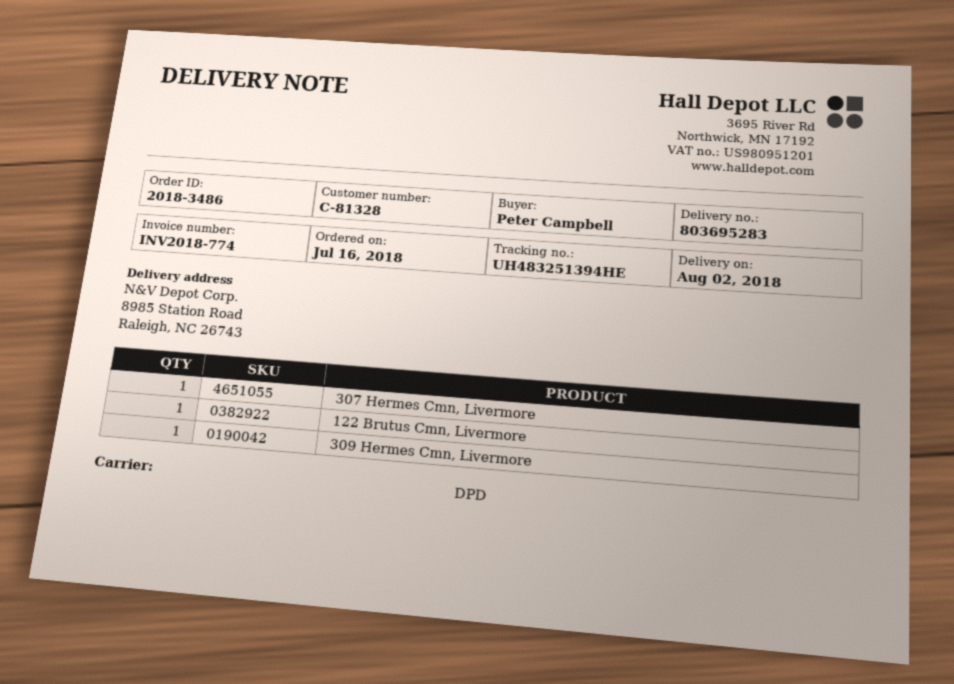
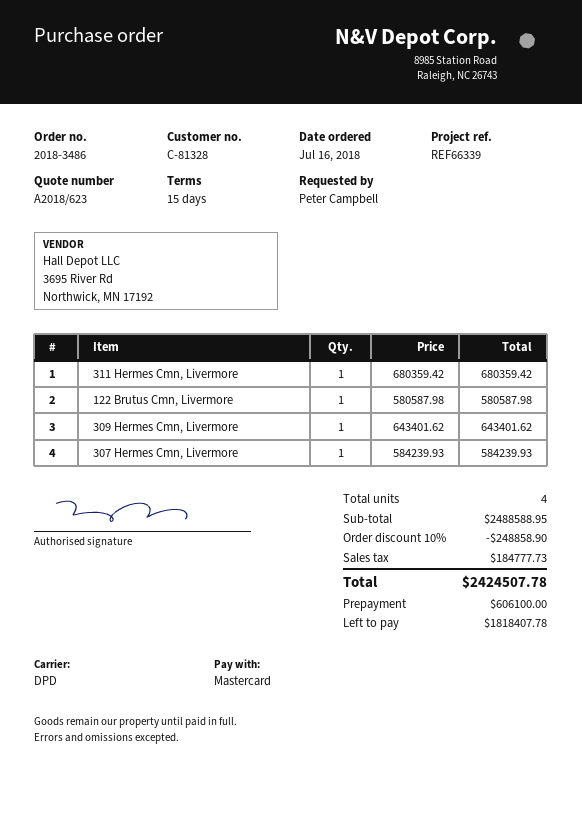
311 Hermes Cmn, Livermore: none -> 1

